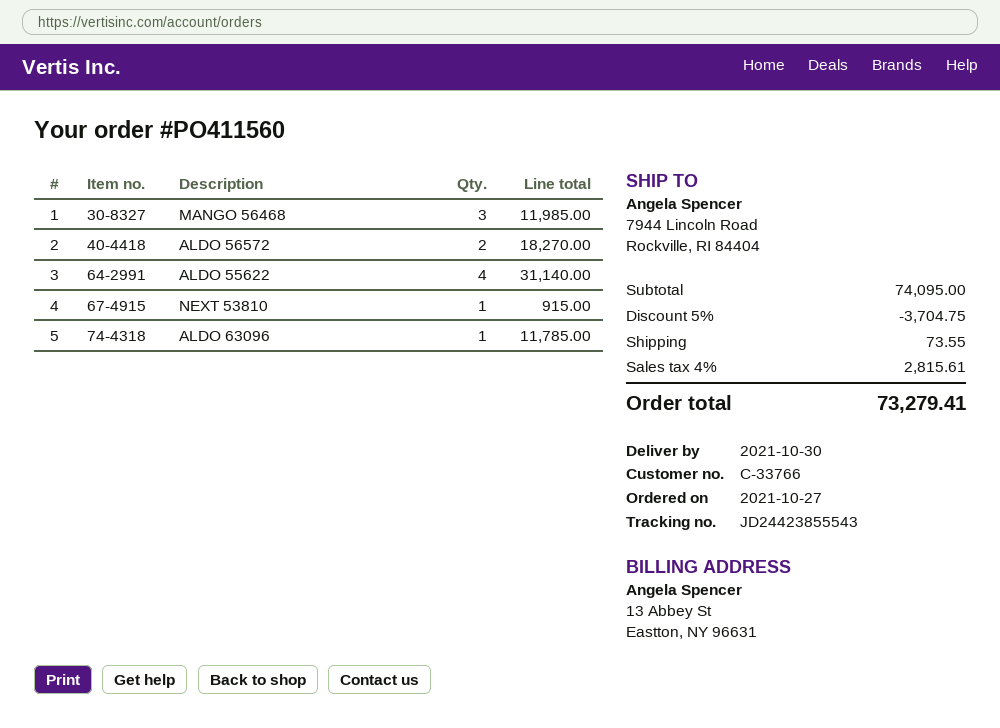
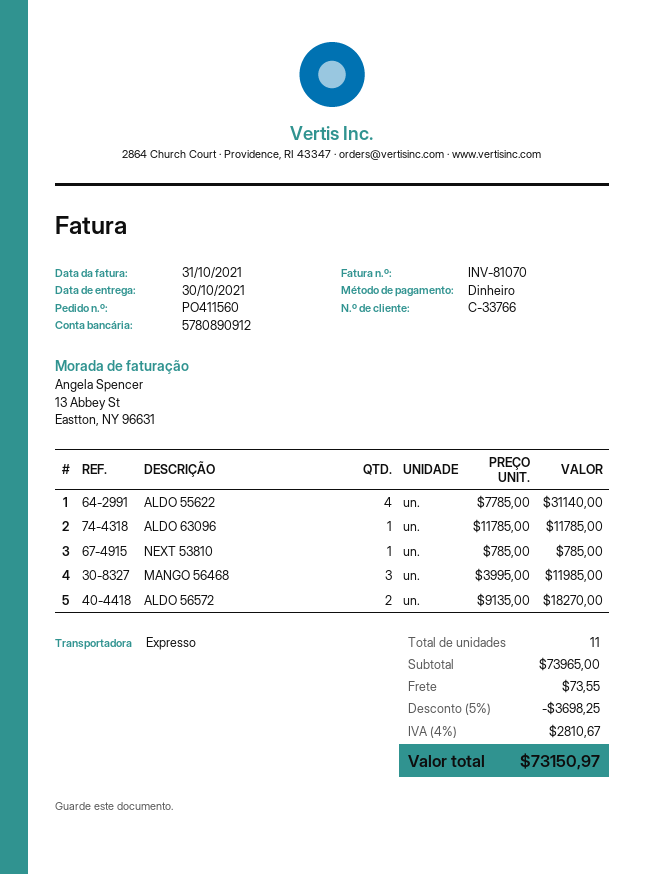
NEXT 53810: 1 for 915.00 -> 1 for 785.00
subtotal: 74095.00 -> 73965.00
discount: 5% = 3704.75 -> 5% = 3698.25
tax: 4% = 2815.61 -> 4% = 2810.67
total: 73279.41 -> 73150.97

